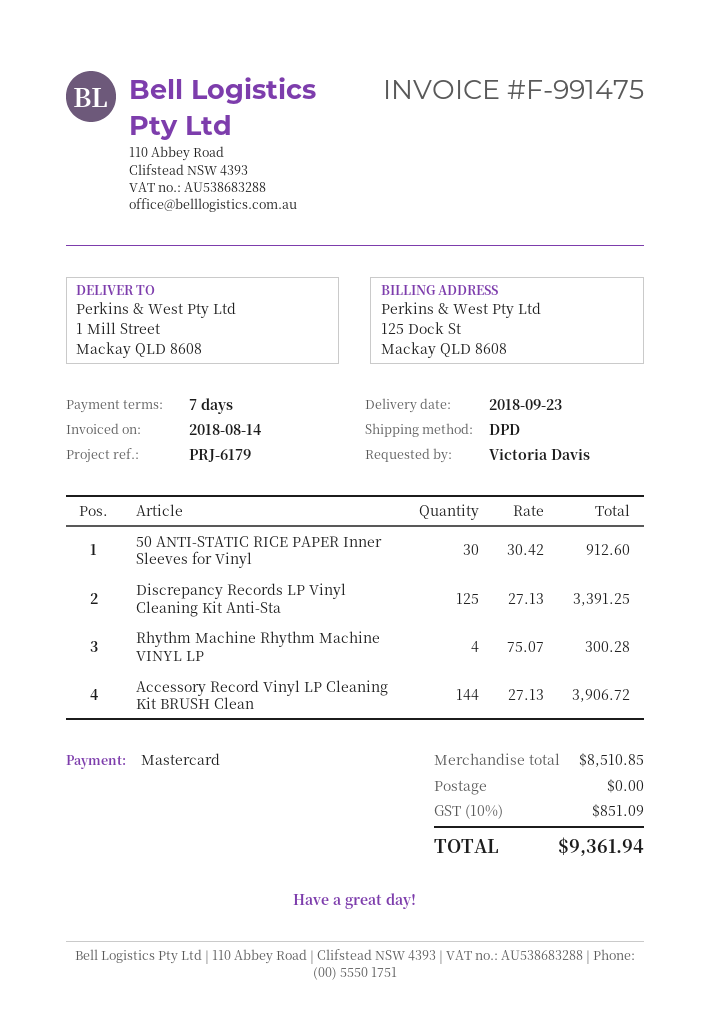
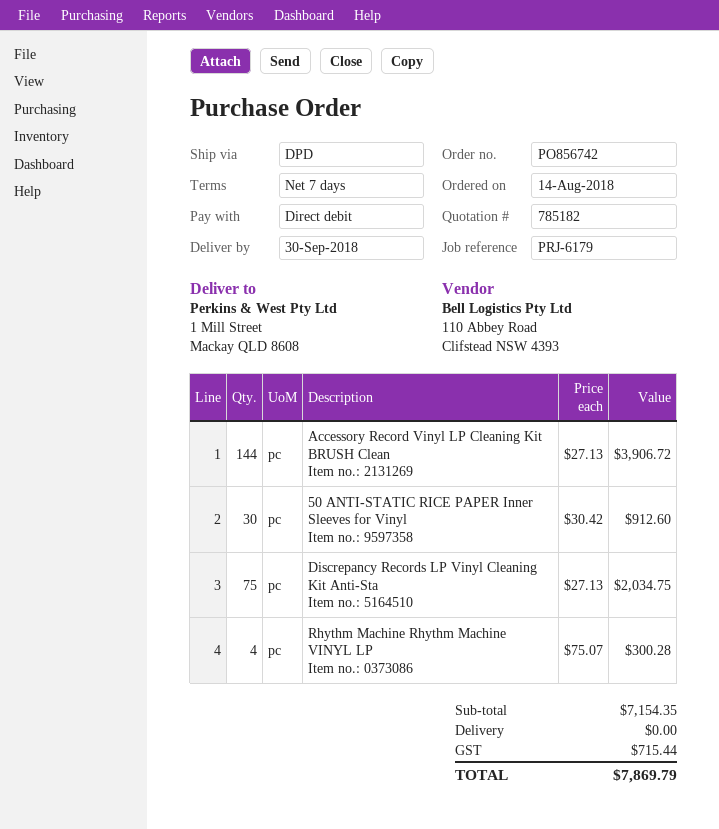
delivery date: 2018-09-23 -> 2018-09-30
payment method: Mastercard -> direct debit
Discrepancy Records LP Vinyl Cleaning Kit Anti-Sta: 125 x 27.13 = 3391.25 -> 75 x 27.13 = 2034.75
subtotal: 8510.85 -> 7154.35
tax: 851.09 -> 715.44
total: 9361.94 -> 7869.79

